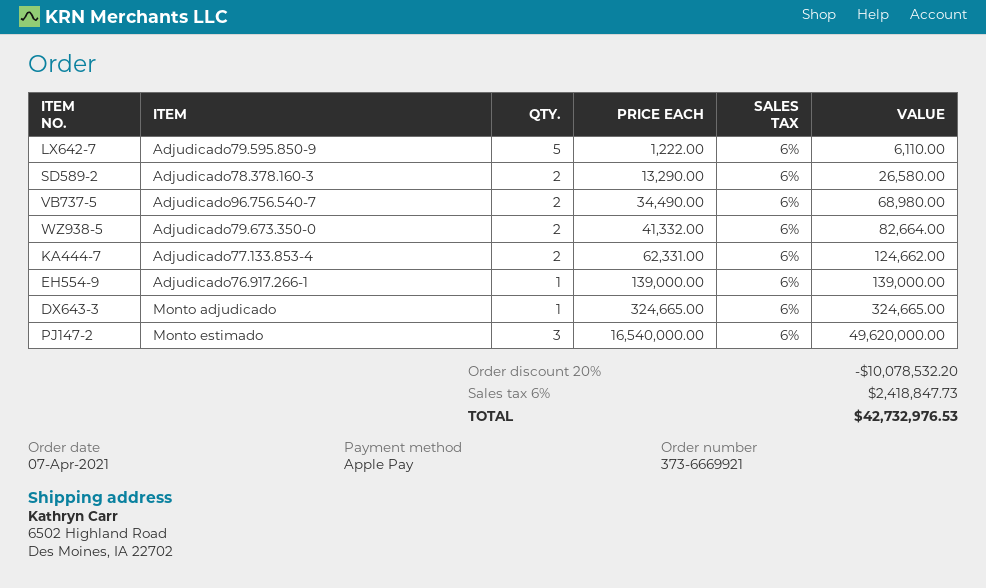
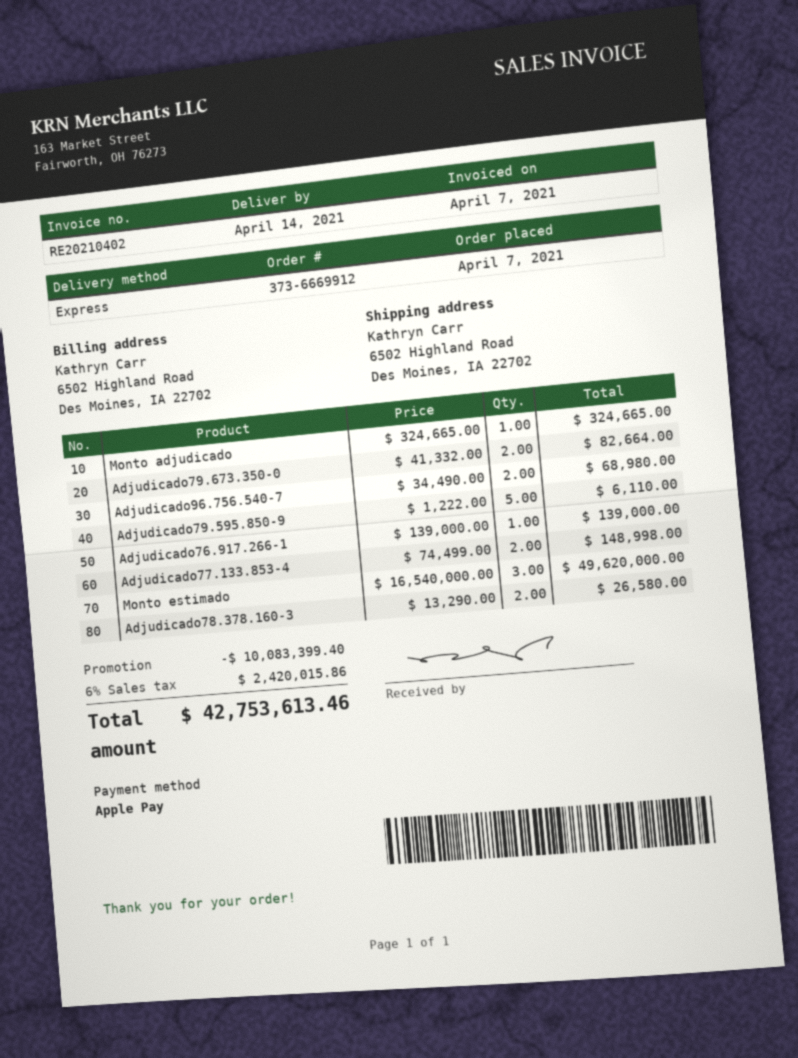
order number: 373-6669921 -> 373-6669912
Adjudicado77.133.853-4: 2 x 62331.00 = 124662.00 -> 2 x 74499.00 = 148998.00
discount: 10078532.20 -> 10083399.40
tax: 6% = 2418847.73 -> 6% = 2420015.86
total: 42732976.53 -> 42753613.46

